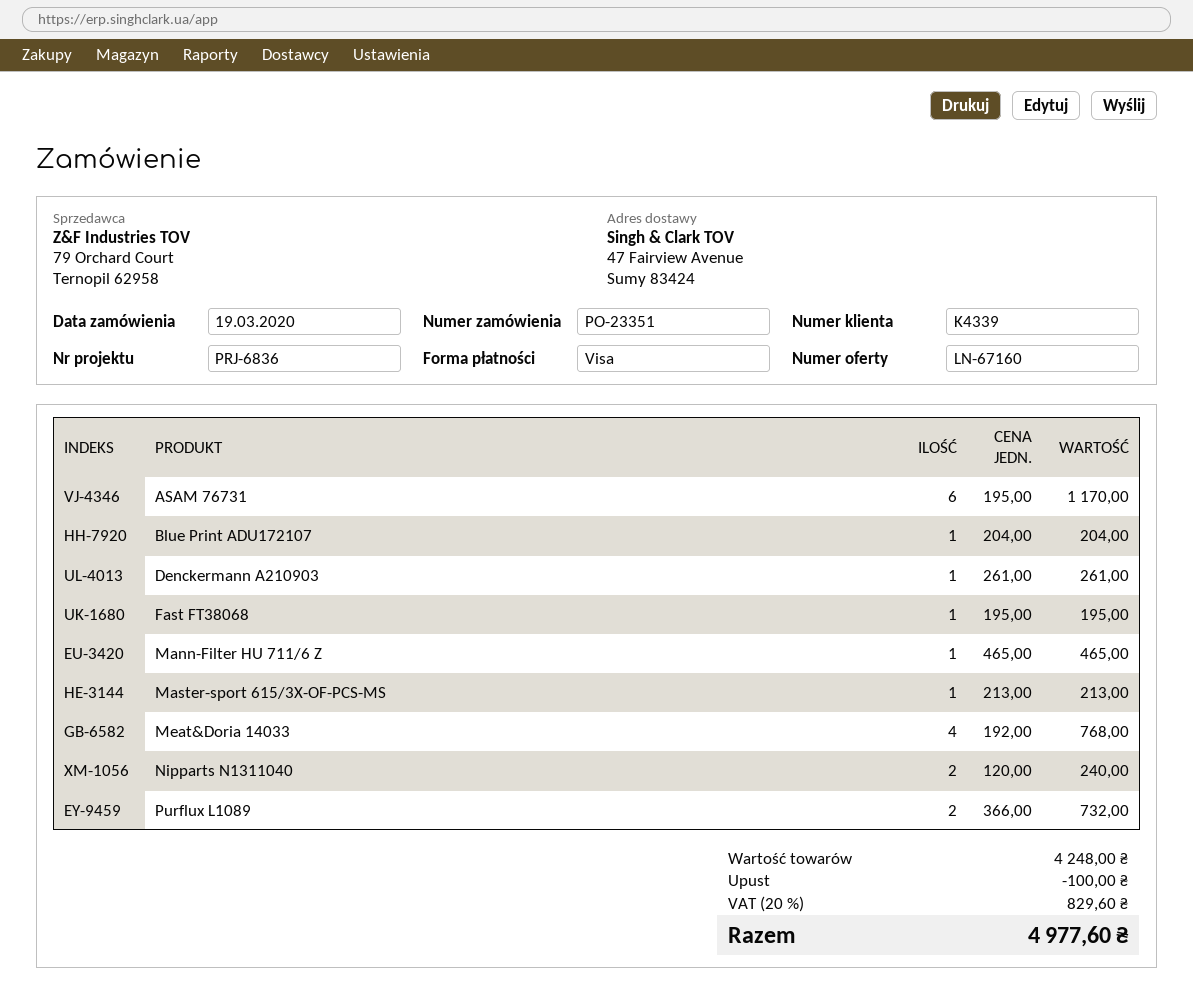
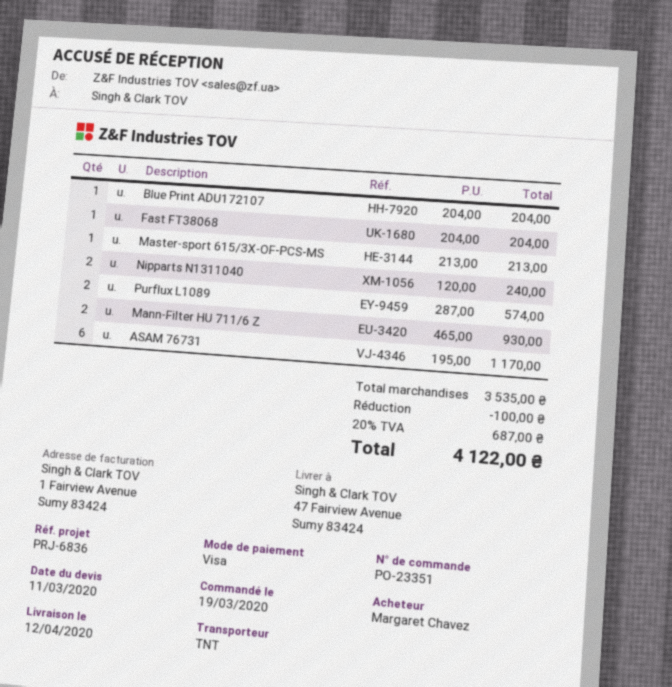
Denckermann A210903: 1 x 261.00 = 261.00 -> none
Fast FT38068: 1 x 195.00 = 195.00 -> 1 x 204.00 = 204.00
Mann-Filter HU 711/6 Z: 1 x 465.00 = 465.00 -> 2 x 465.00 = 930.00
Meat&Doria 14033: 4 x 192.00 = 768.00 -> none
Purflux L1089: 2 x 366.00 = 732.00 -> 2 x 287.00 = 574.00
subtotal: 4248.00 -> 3535.00
tax: 20% = 829.60 -> 20% = 687.00
total: 4977.60 -> 4122.00

